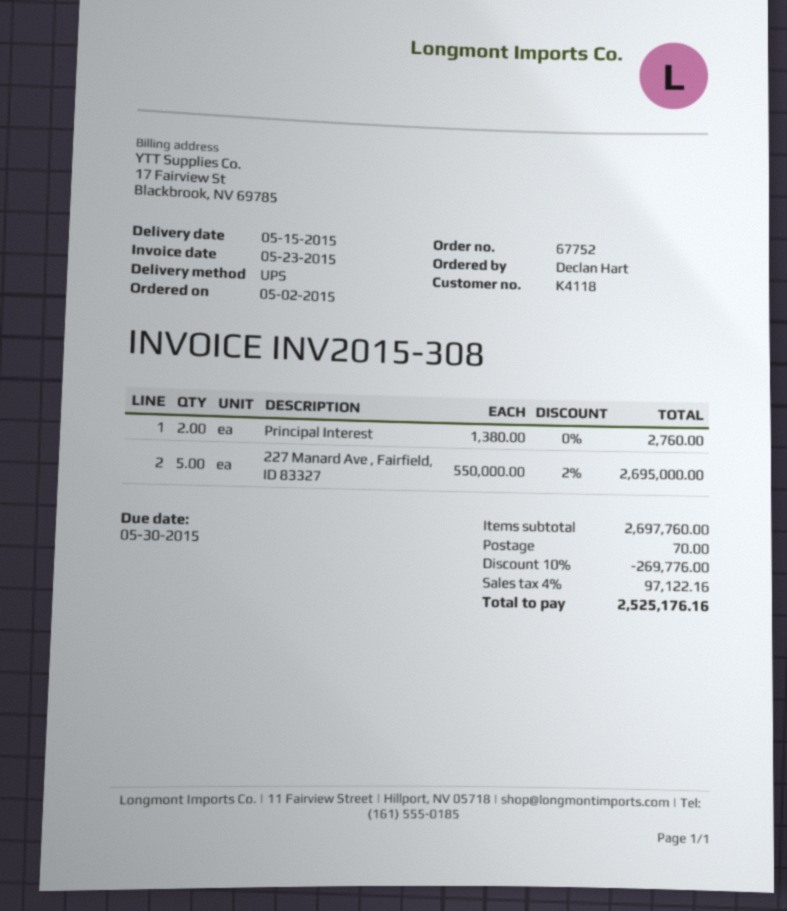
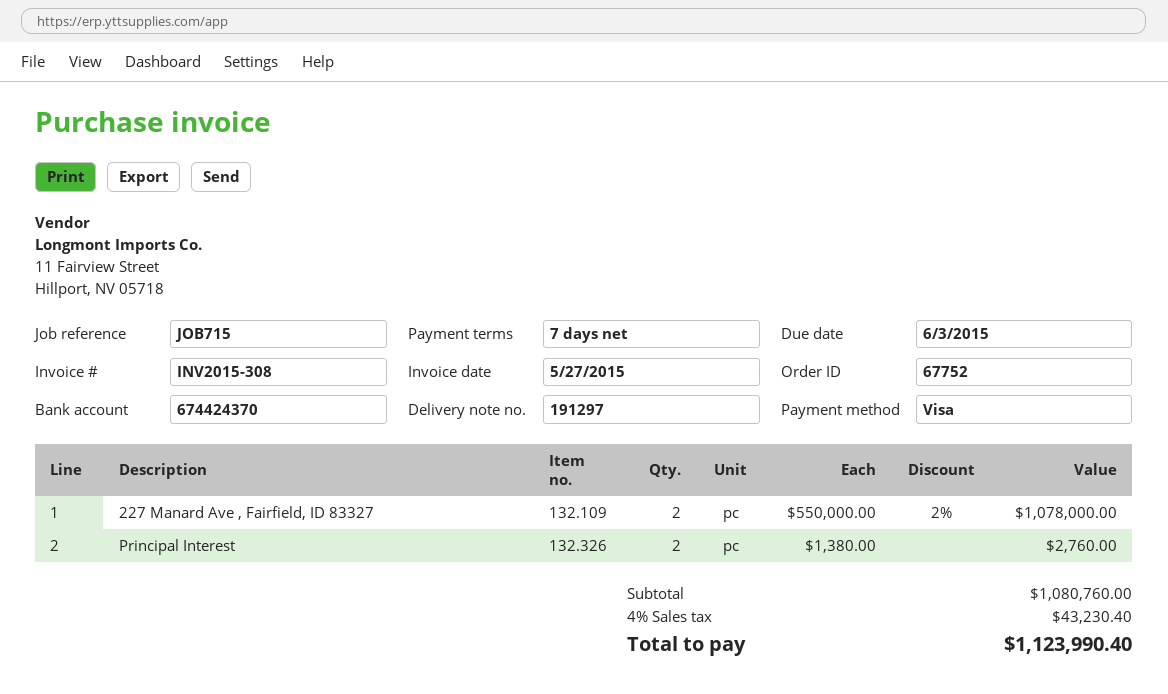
invoice date: 2015-05-23 -> 2015-05-27
due date: 2015-05-30 -> 2015-06-03
227 Manard Ave , Fairfield, ID 83327: 5 x 550000.00 - 2% = 2695000.00 -> 2 x 550000.00 - 2% = 1078000.00
subtotal: 2697760.00 -> 1080760.00
discount: 10% = 269776.00 -> none
shipping: 70.00 -> none
tax: 4% = 97122.16 -> 4% = 43230.40
total: 2525176.16 -> 1123990.40

